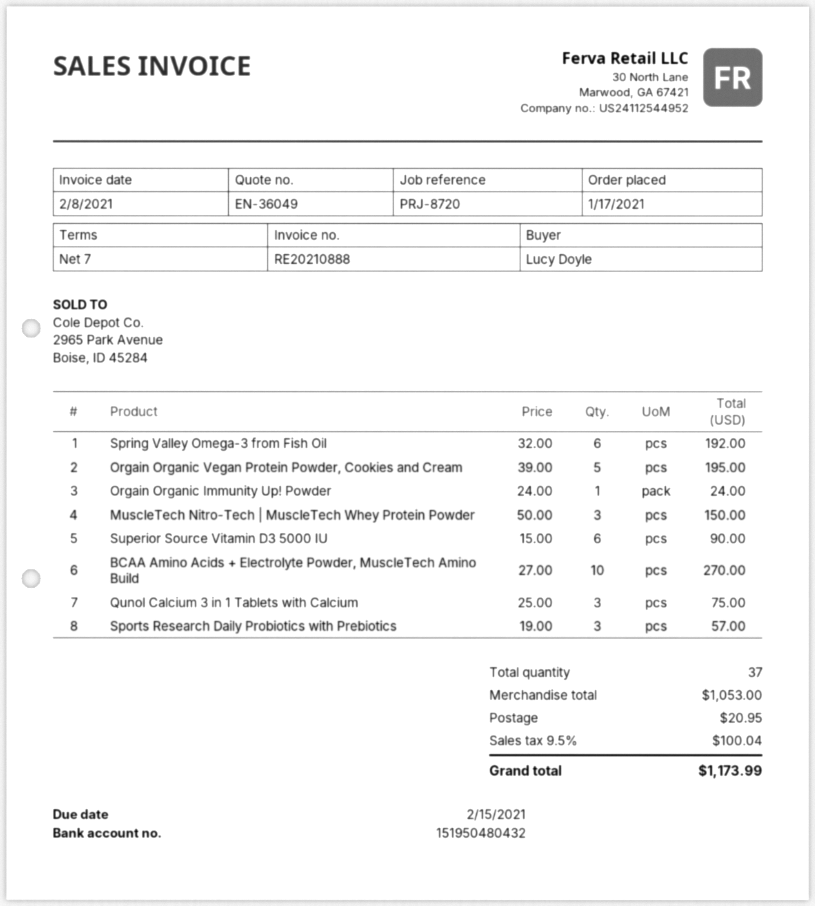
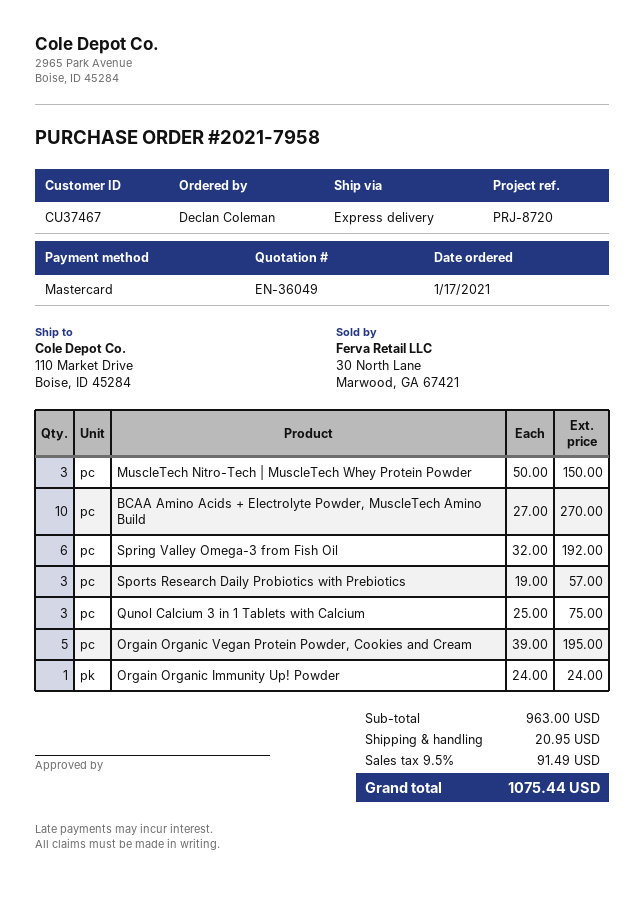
ordered by: Lucy Doyle -> Declan Coleman
Superior Source Vitamin D3 5000 IU: 6 x 15.00 = 90.00 -> none
subtotal: 1053.00 -> 963.00
tax: 9.5% = 100.04 -> 9.5% = 91.49
total: 1173.99 -> 1075.44

